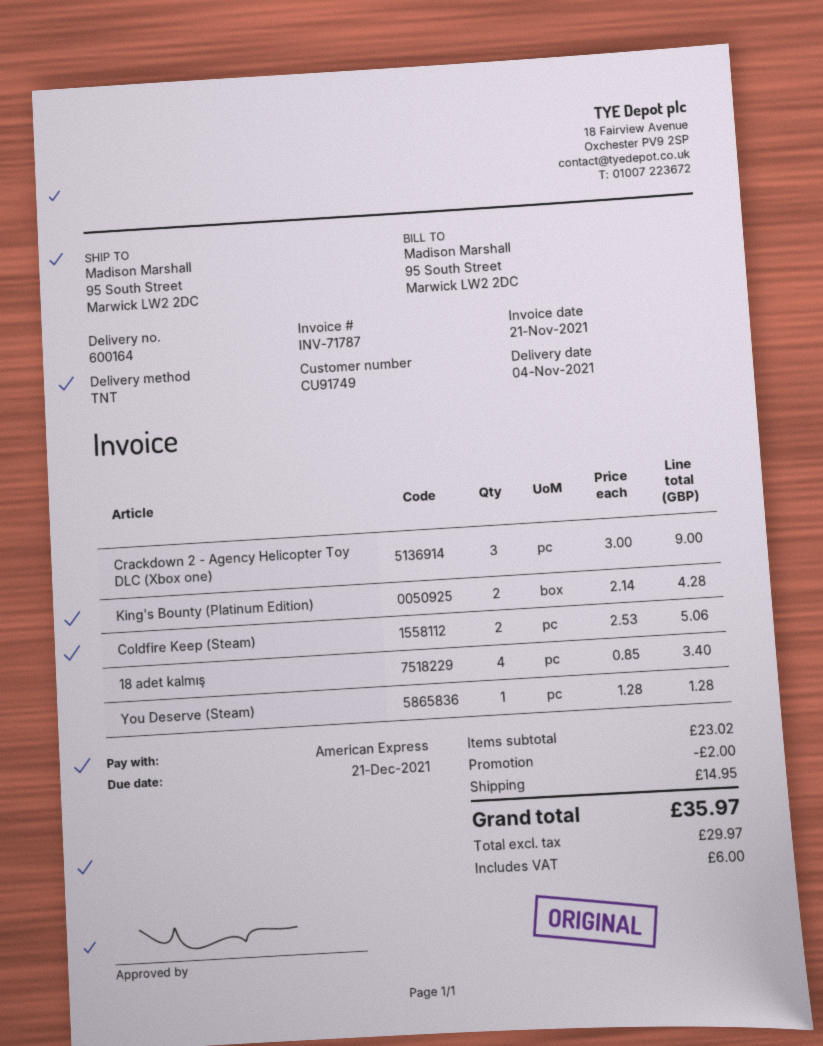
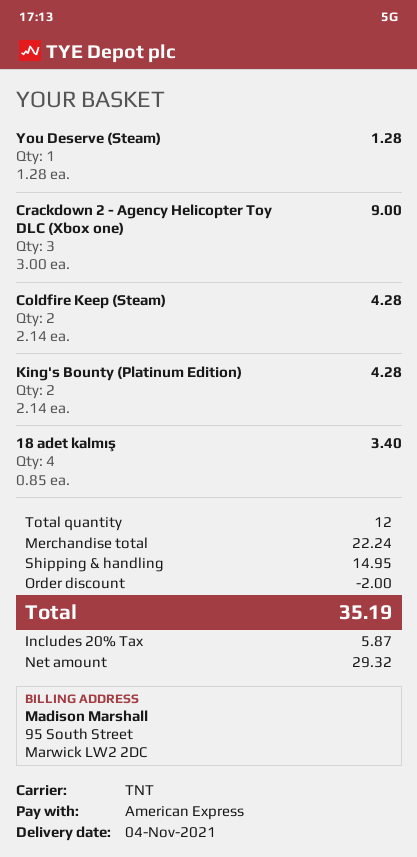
Coldfire Keep (Steam): 2 x 2.53 = 5.06 -> 2 x 2.14 = 4.28
subtotal: 23.02 -> 22.24
net: 29.97 -> 29.32
tax: 6.00 -> 5.87
total: 35.97 -> 35.19

